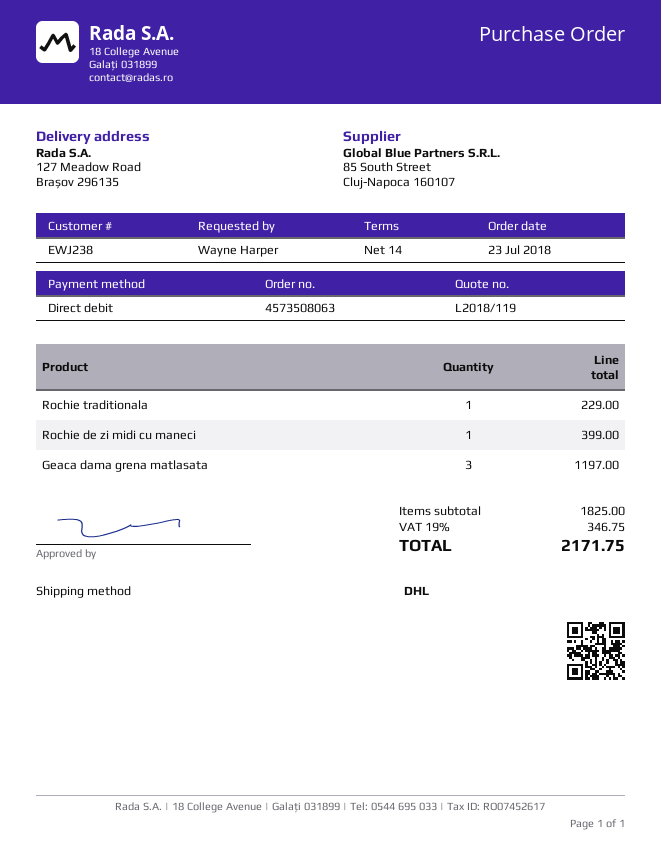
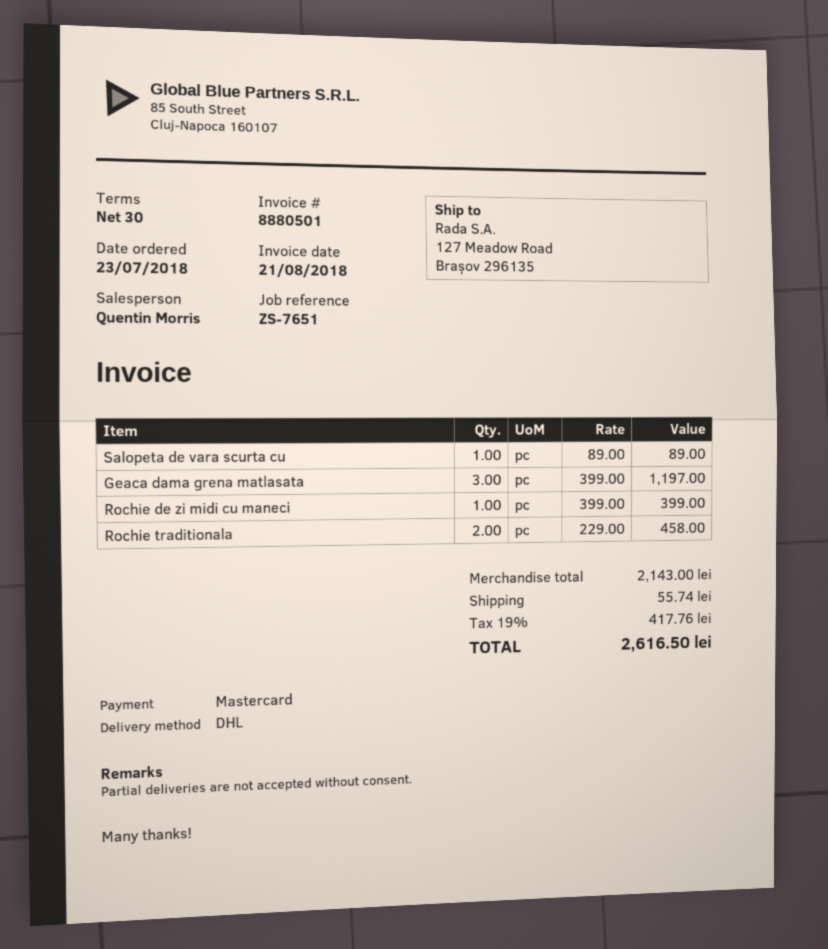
payment terms: 14 days -> 30 days
payment method: direct debit -> Mastercard
Rochie traditionala: 1 for 229.00 -> 2 for 458.00
Salopeta de vara scurta cu: none -> 1 for 89.00
subtotal: 1825.00 -> 2143.00
shipping: none -> 55.74
tax: 19% = 346.75 -> 19% = 417.76
total: 2171.75 -> 2616.50

